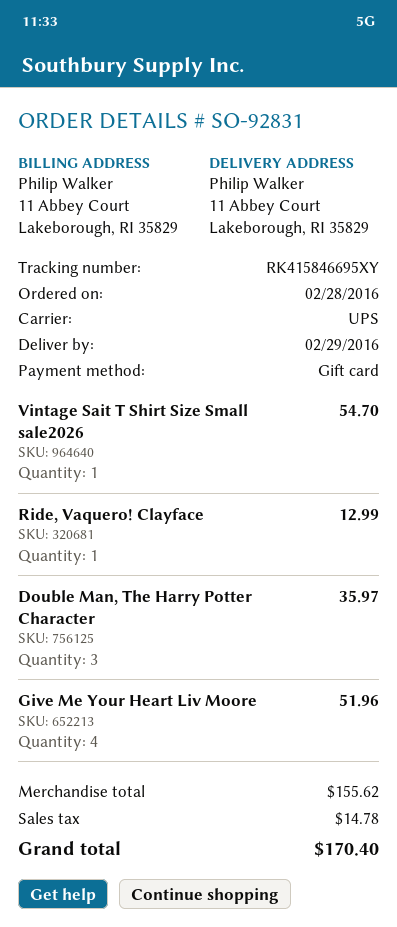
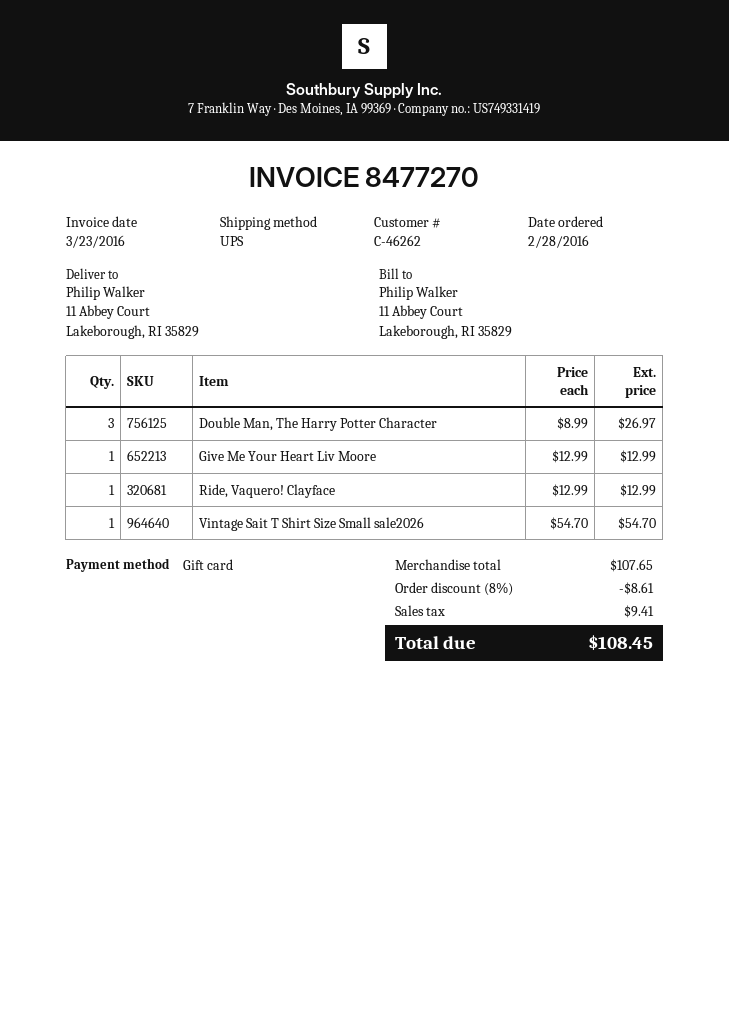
Double Man, The Harry Potter Character: 3 for 35.97 -> 3 for 26.97
Give Me Your Heart Liv Moore: 4 for 51.96 -> 1 for 12.99
subtotal: 155.62 -> 107.65
discount: none -> 8% = 8.61
tax: 14.78 -> 9.41
total: 170.40 -> 108.45

